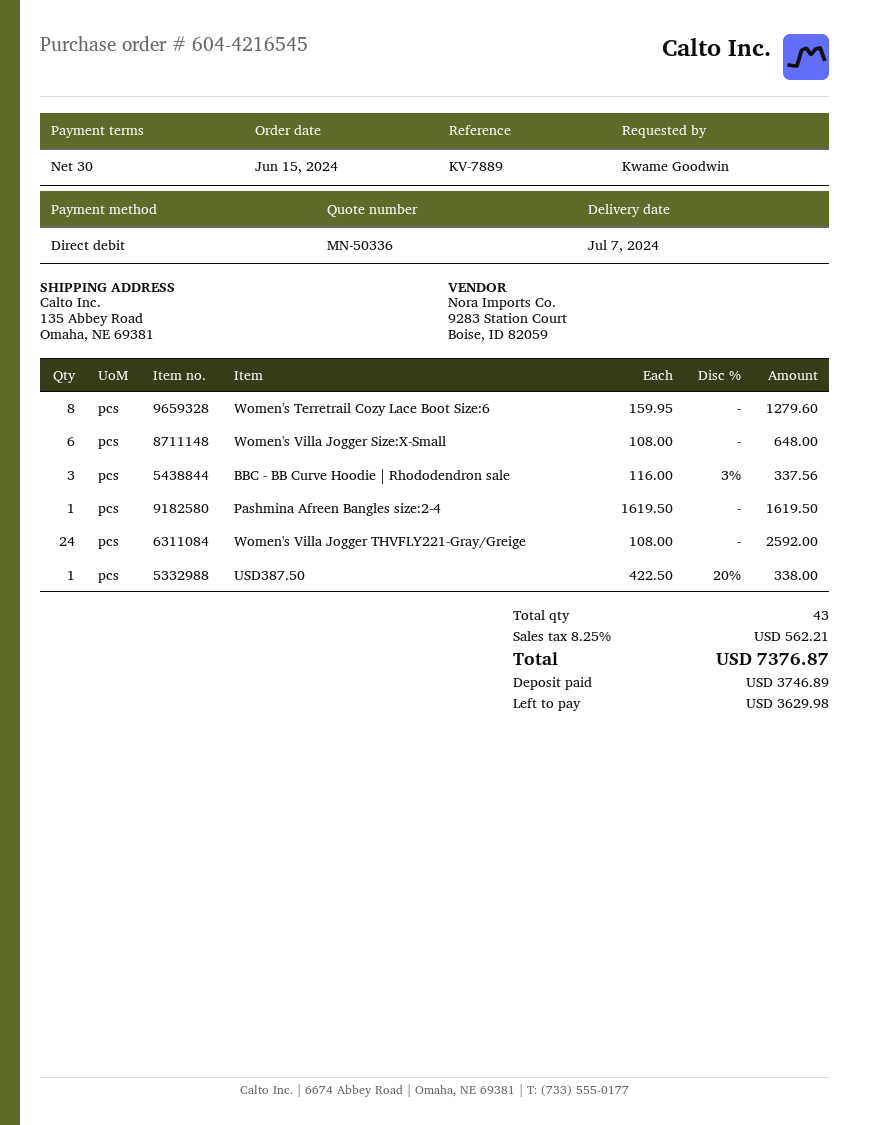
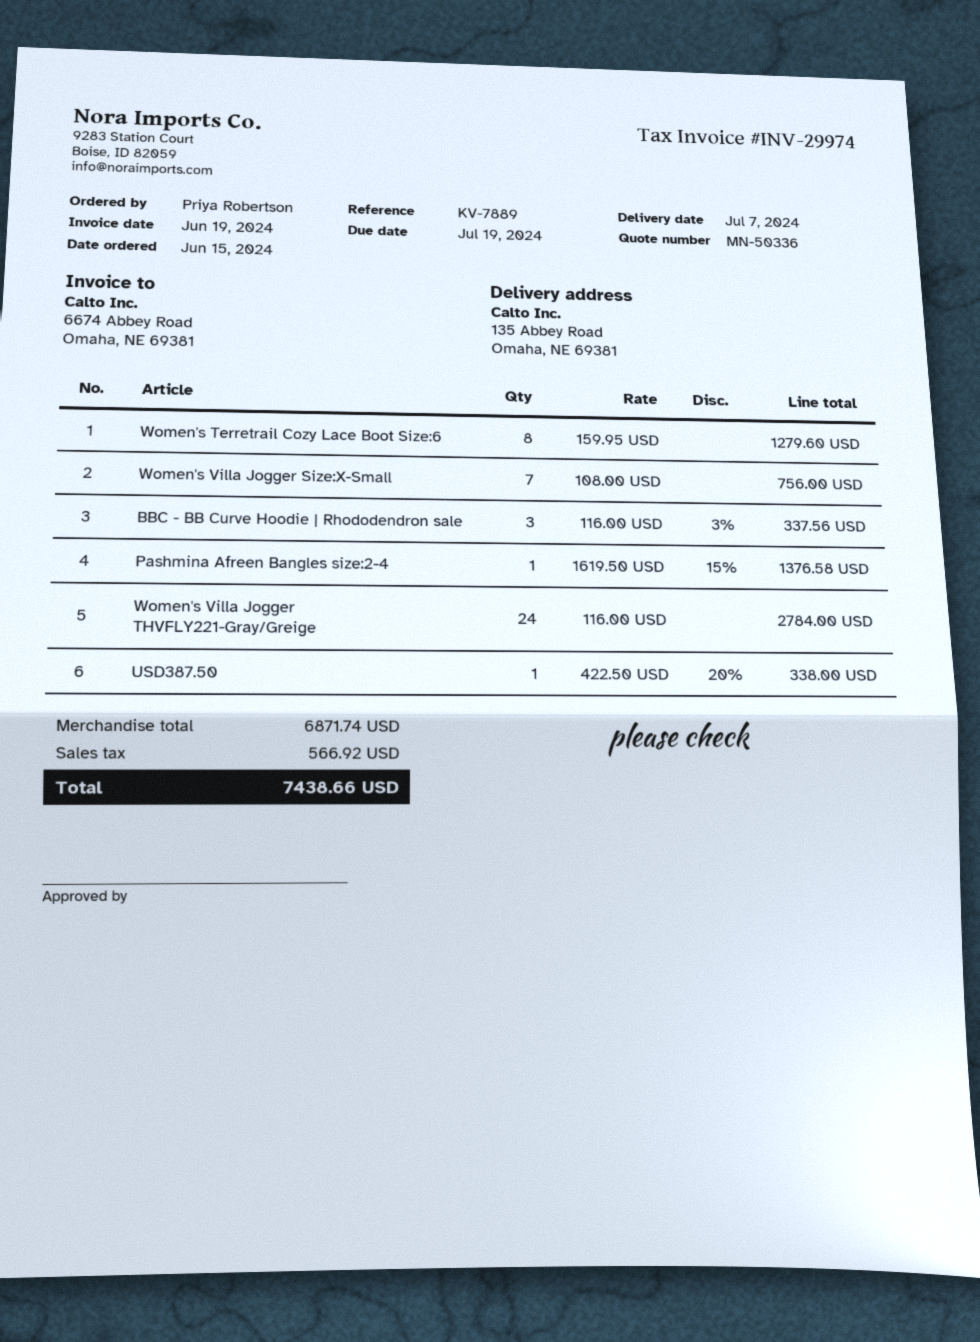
ordered by: Kwame Goodwin -> Priya Robertson
Women's Villa Jogger Size:X-Small: 6 x 108.00 = 648.00 -> 7 x 108.00 = 756.00
Pashmina Afreen Bangles size:2-4: 1 x 1619.50 = 1619.50 -> 1 x 1619.50 - 15% = 1376.58
Women's Villa Jogger THVFLY221-Gray/Greige: 24 x 108.00 = 2592.00 -> 24 x 116.00 = 2784.00
tax: 562.21 -> 566.92
total: 7376.87 -> 7438.66

